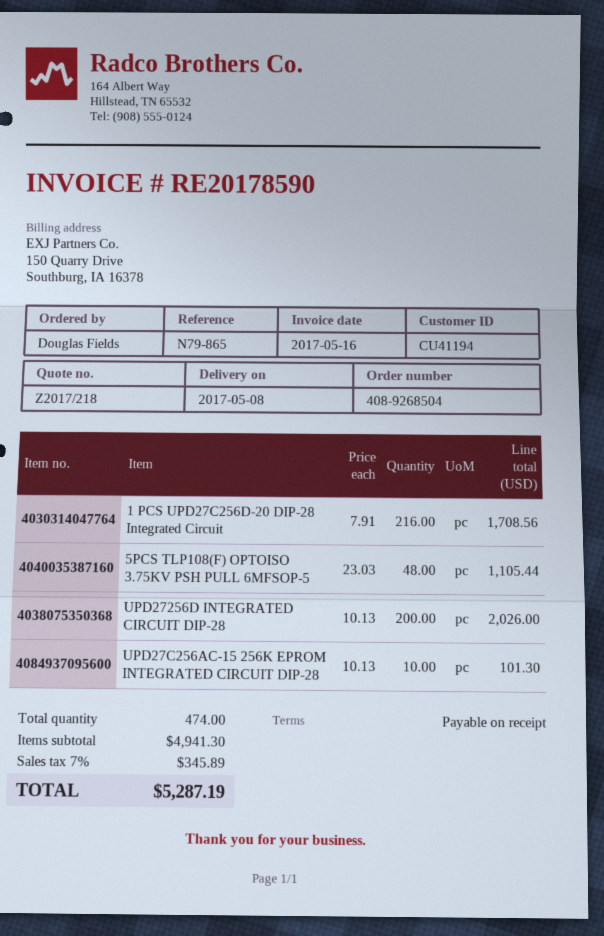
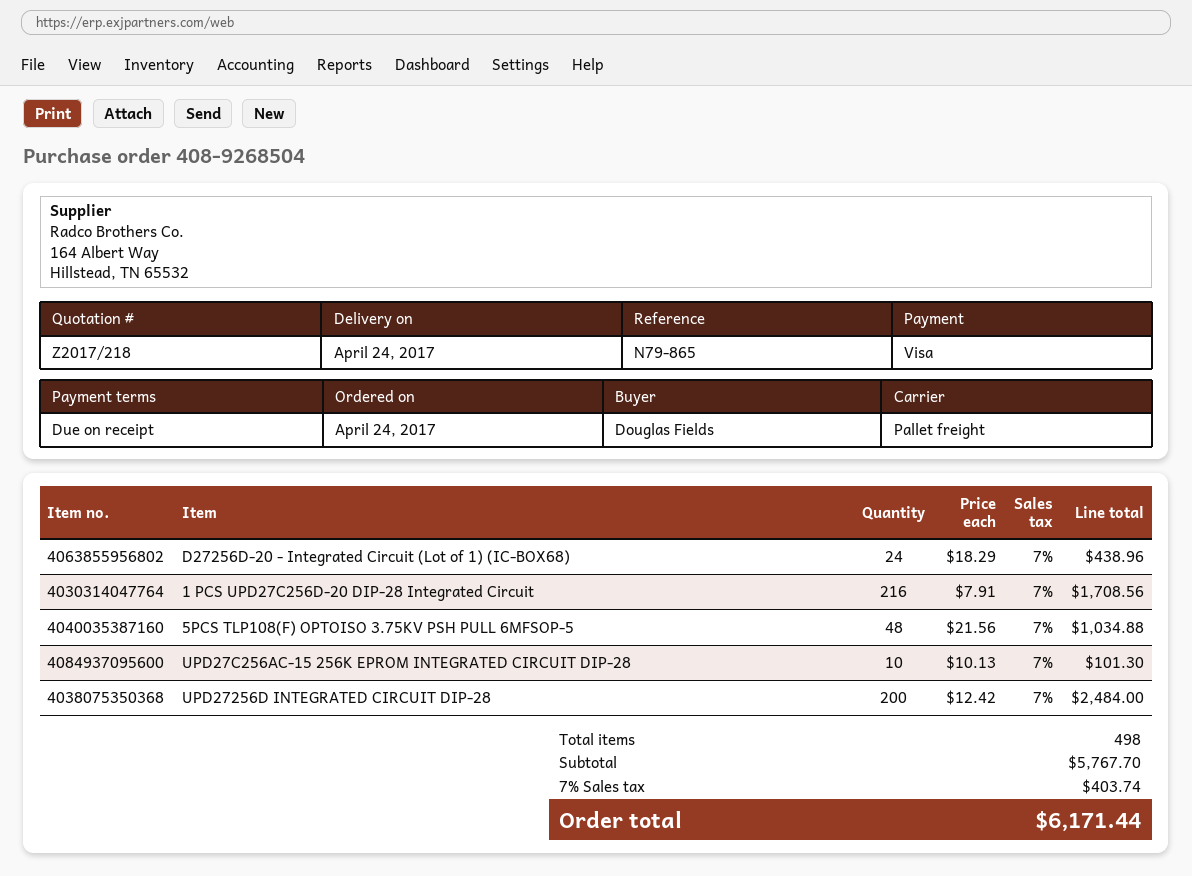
delivery date: 2017-05-08 -> 2017-04-24
5PCS TLP108(F) OPTOISO 3.75KV PSH PULL 6MFSOP-5: 48 x 23.03 = 1105.44 -> 48 x 21.56 = 1034.88
UPD27256D INTEGRATED CIRCUIT DIP-28: 200 x 10.13 = 2026.00 -> 200 x 12.42 = 2484.00
D27256D-20 - Integrated Circuit (Lot of 1) (IC-BOX68): none -> 24 x 18.29 = 438.96
total quantity: 474 -> 498
subtotal: 4941.30 -> 5767.70
tax: 7% = 345.89 -> 7% = 403.74
total: 5287.19 -> 6171.44

